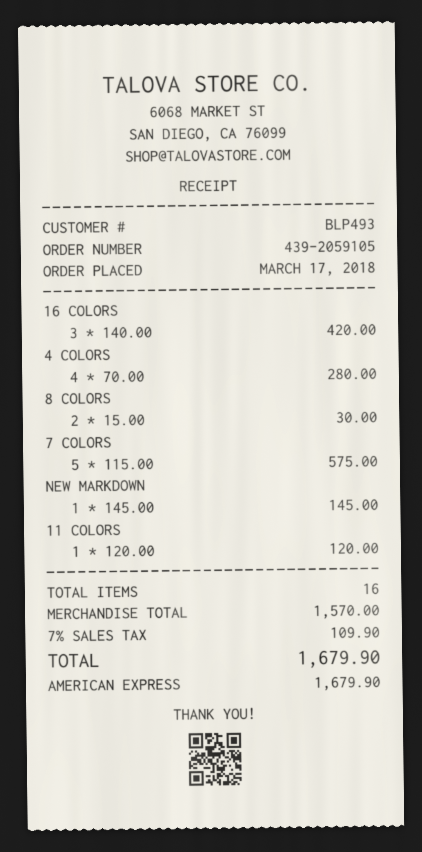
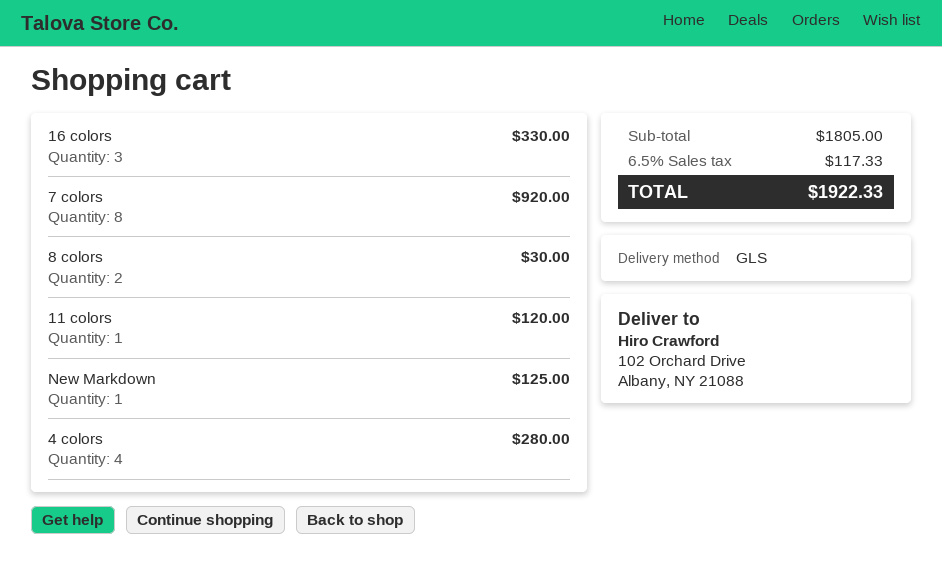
16 COLORS: 3 for 420.00 -> 3 for 330.00
7 COLORS: 5 for 575.00 -> 8 for 920.00
NEW MARKDOWN: 1 for 145.00 -> 1 for 125.00
subtotal: 1570.00 -> 1805.00
tax: 7% = 109.90 -> 6.5% = 117.33
total: 1679.90 -> 1922.33

